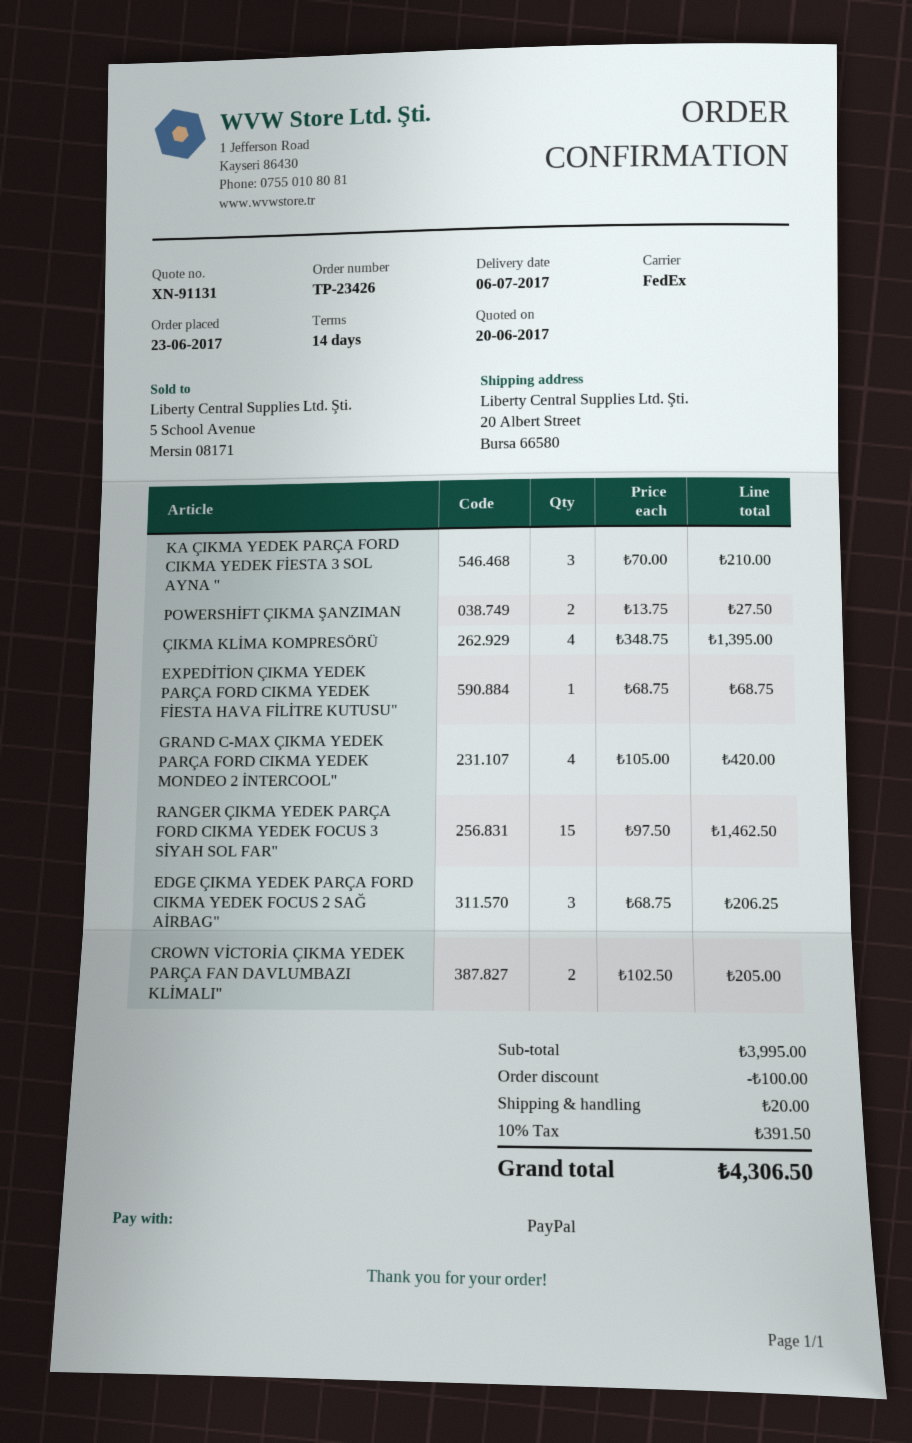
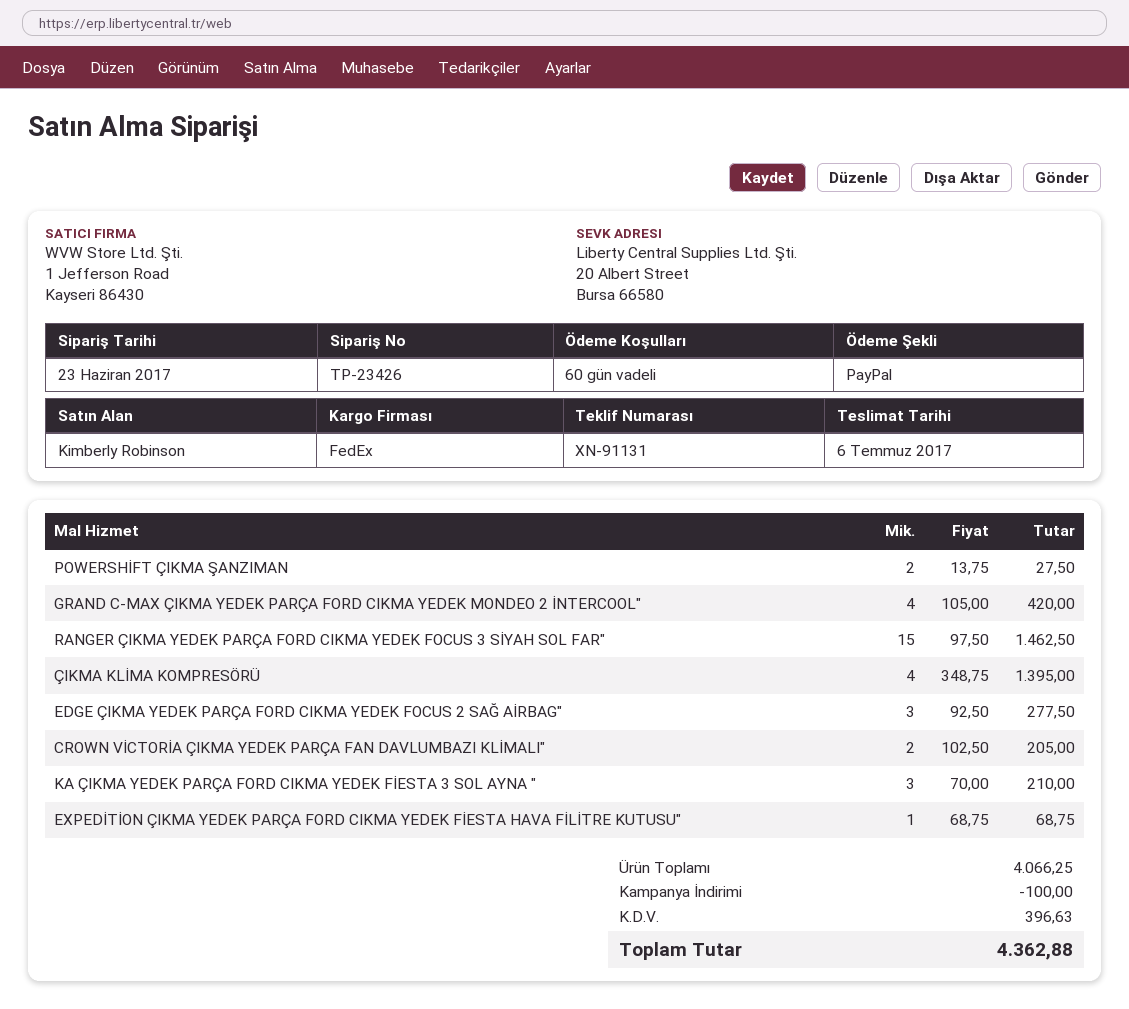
payment terms: 14 days -> 60 days
EDGE ÇIKMA YEDEK PARÇA FORD CIKMA YEDEK FOCUS 2 SAĞ AİRBAG": 3 x 68.75 = 206.25 -> 3 x 92.50 = 277.50
subtotal: 3995.00 -> 4066.25
shipping: 20.00 -> none
tax: 391.50 -> 396.63
total: 4306.50 -> 4362.88

